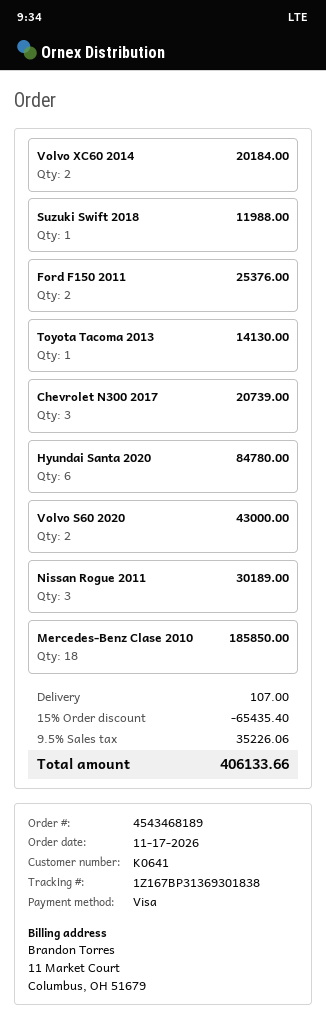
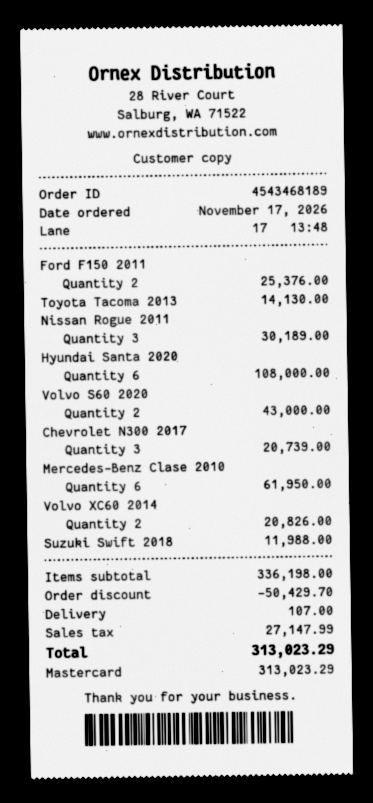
payment method: Visa -> Mastercard
Volvo XC60 2014: 2 for 20184.00 -> 2 for 20826.00
Hyundai Santa 2020: 6 for 84780.00 -> 6 for 108000.00
Mercedes-Benz Clase 2010: 18 for 185850.00 -> 6 for 61950.00
discount: 65435.40 -> 50429.70
tax: 35226.06 -> 27147.99
total: 406133.66 -> 313023.29

